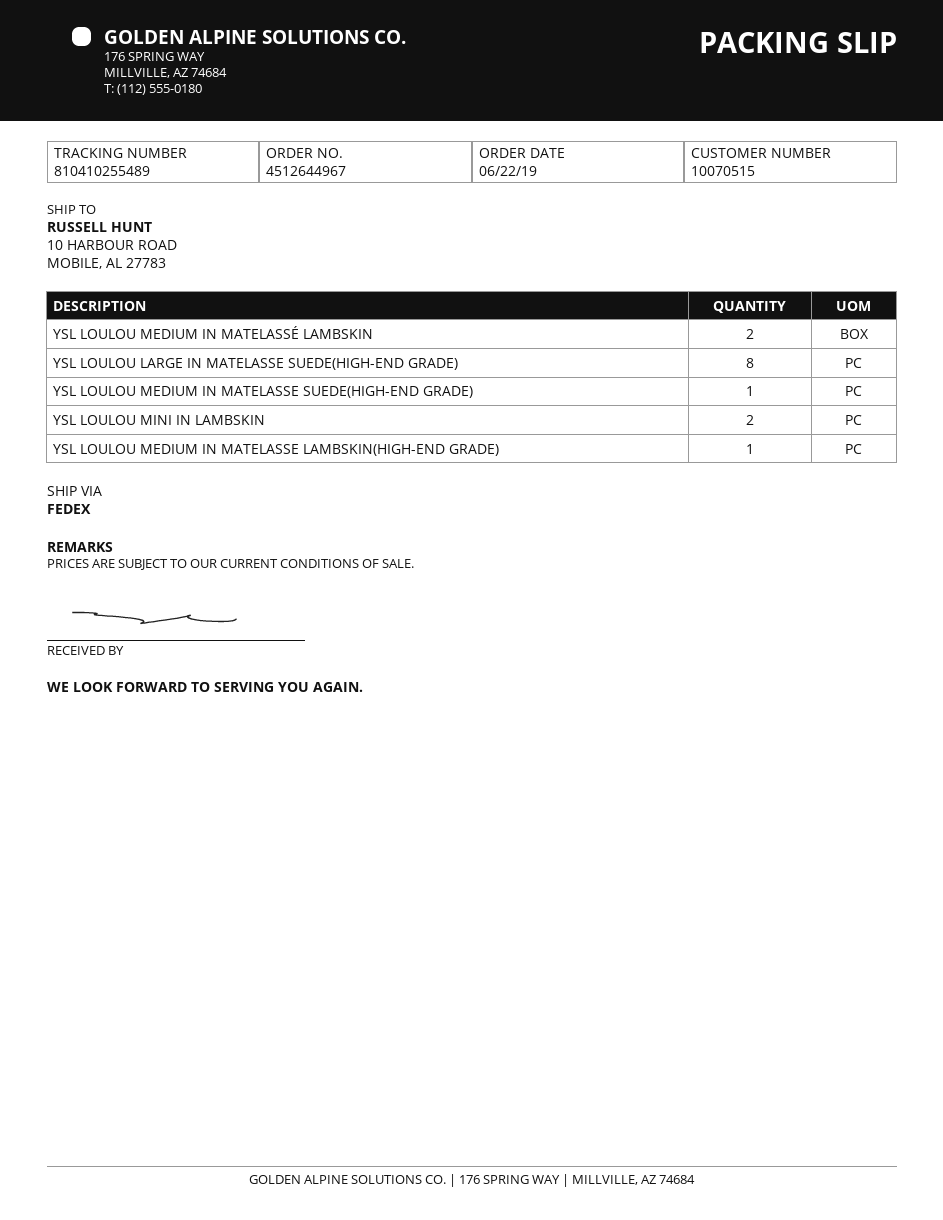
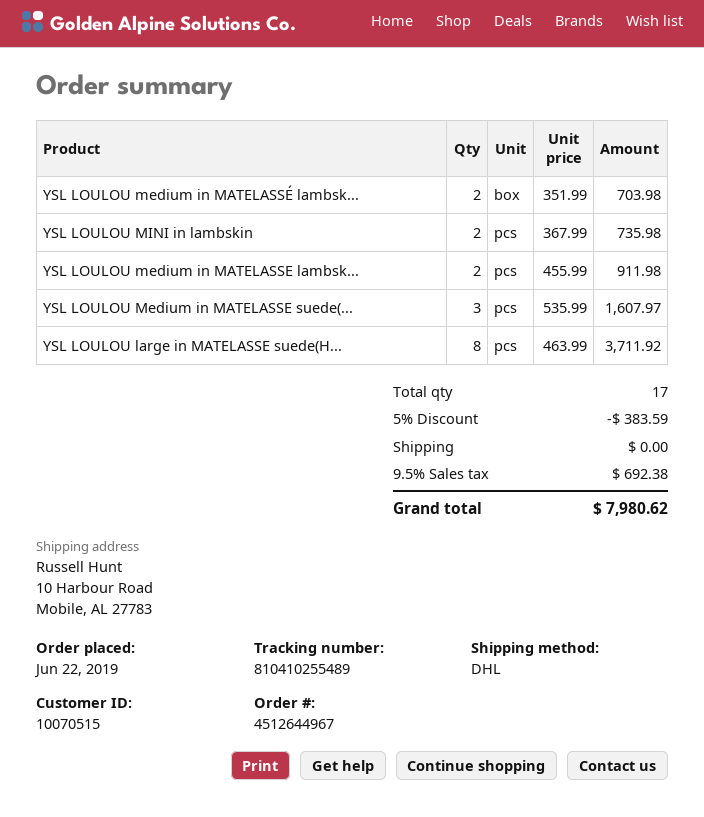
shipping method: FedEx -> DHL
YSL LOULOU MEDIUM IN MATELASSE SUEDE(HIGH-END GRADE): 1 -> 3
YSL LOULOU MEDIUM IN MATELASSE LAMBSKIN(HIGH-END GRADE): 1 -> 2

